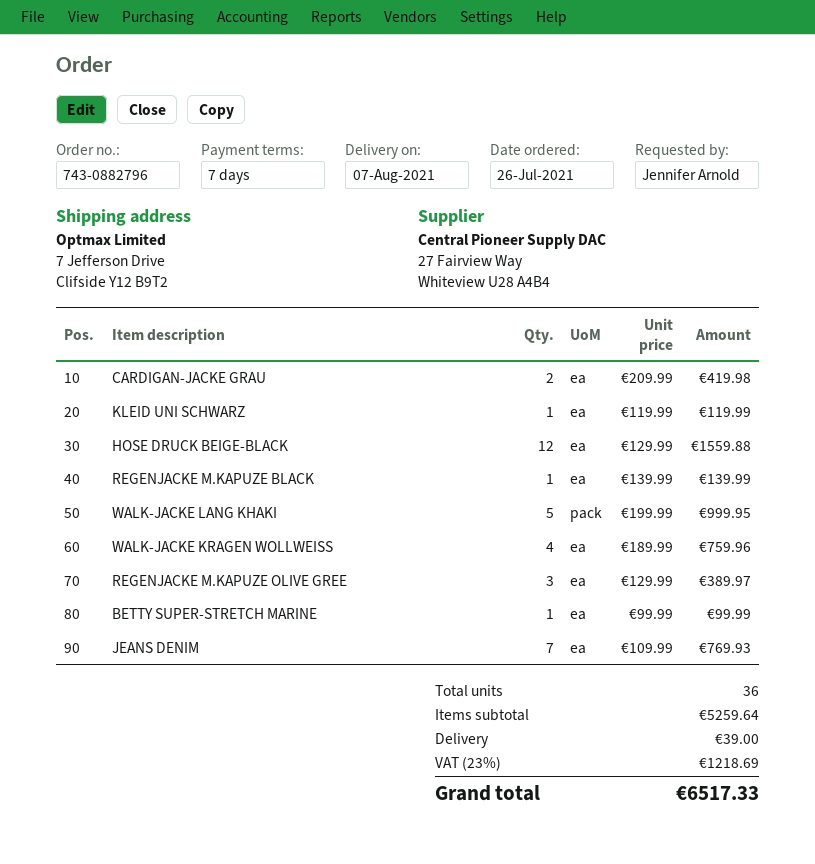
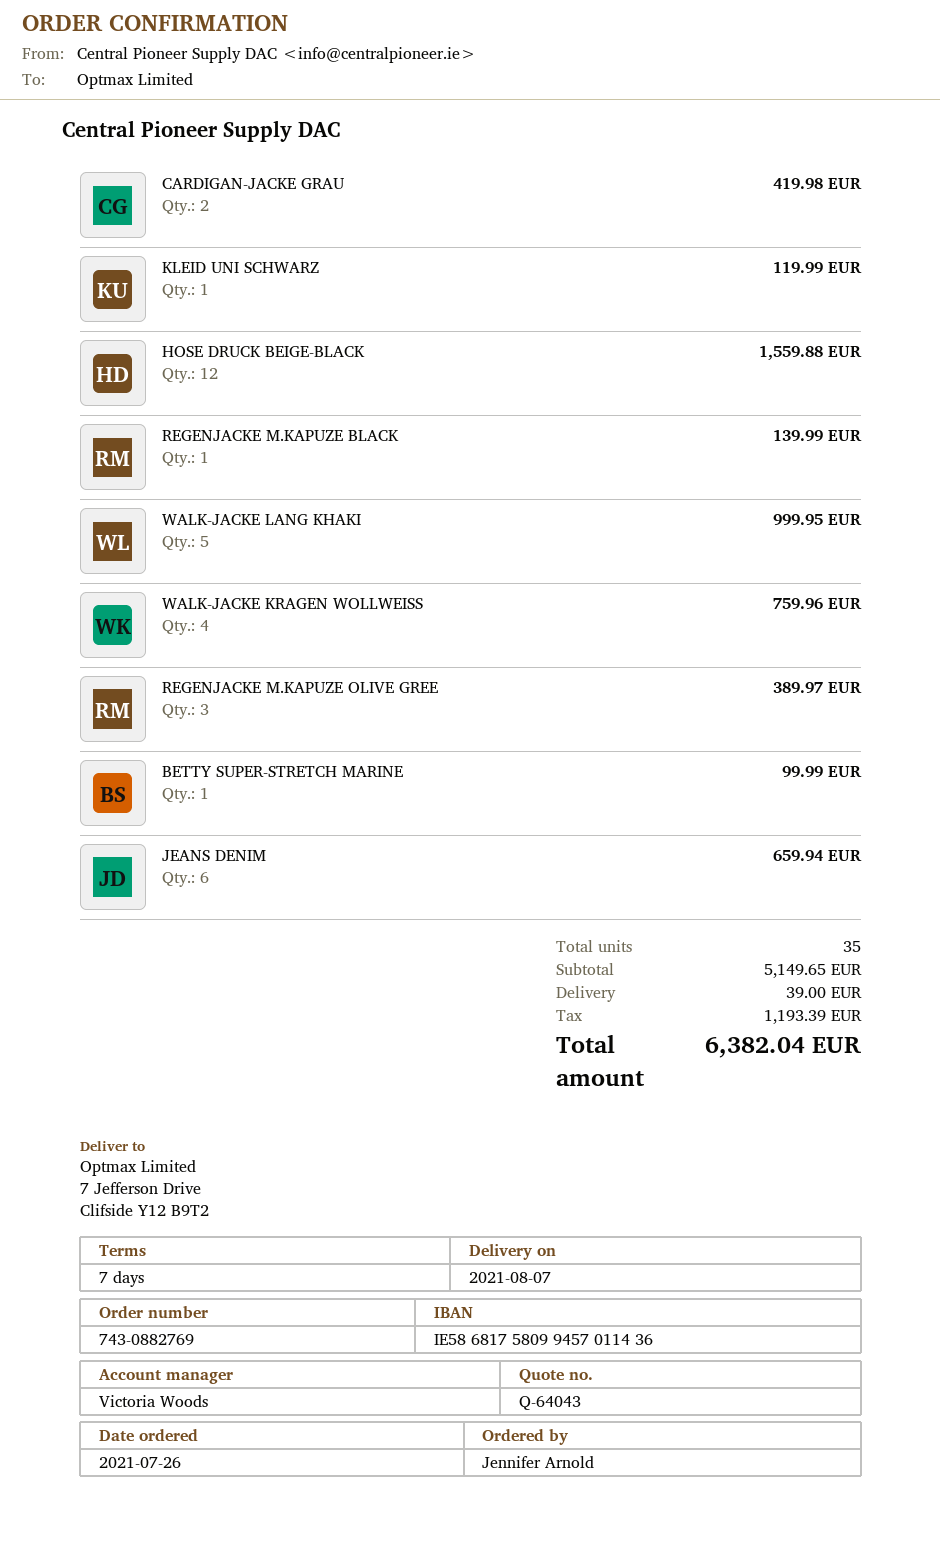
order number: 743-0882796 -> 743-0882769
JEANS DENIM: 7 for 769.93 -> 6 for 659.94
total quantity: 36 -> 35
subtotal: 5259.64 -> 5149.65
tax: 1218.69 -> 1193.39
total: 6517.33 -> 6382.04

